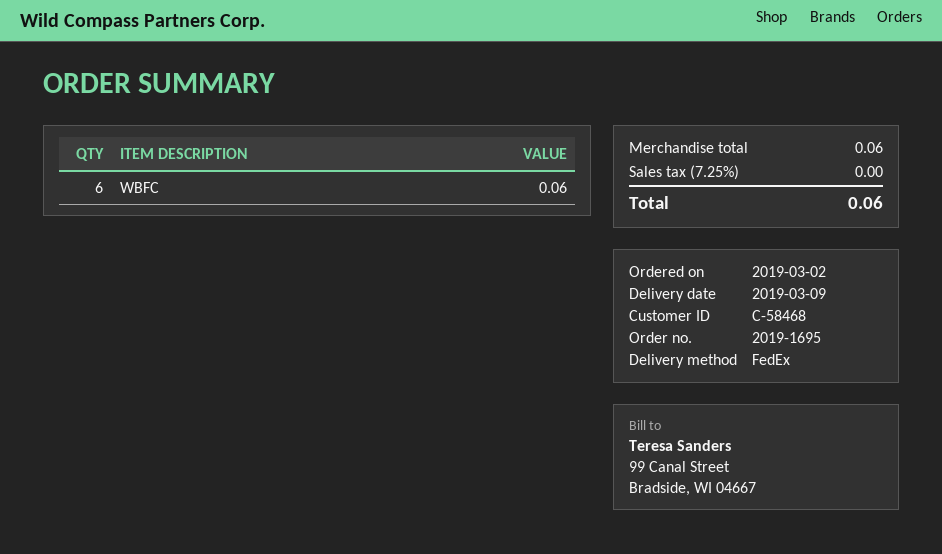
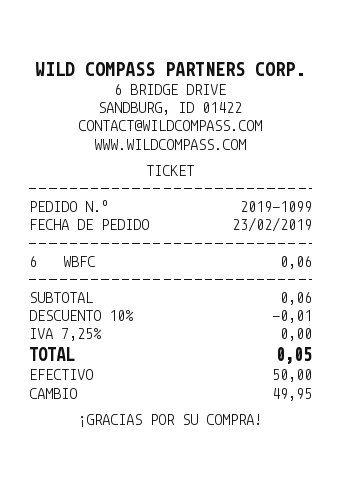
order number: 2019-1695 -> 2019-1099
order date: 2019-03-02 -> 2019-02-23
discount: none -> 10% = 0.01
total: 0.06 -> 0.05

